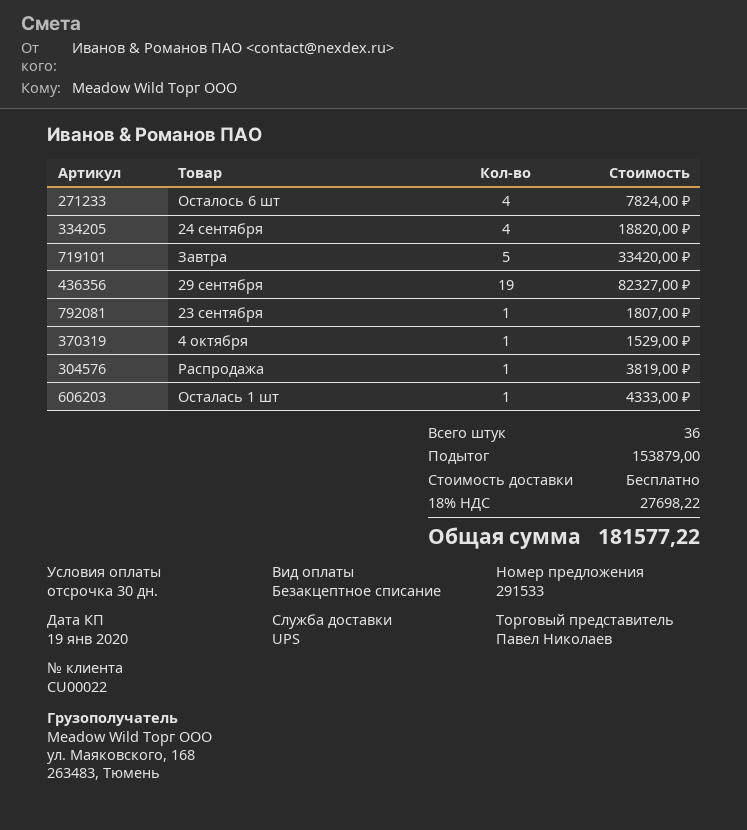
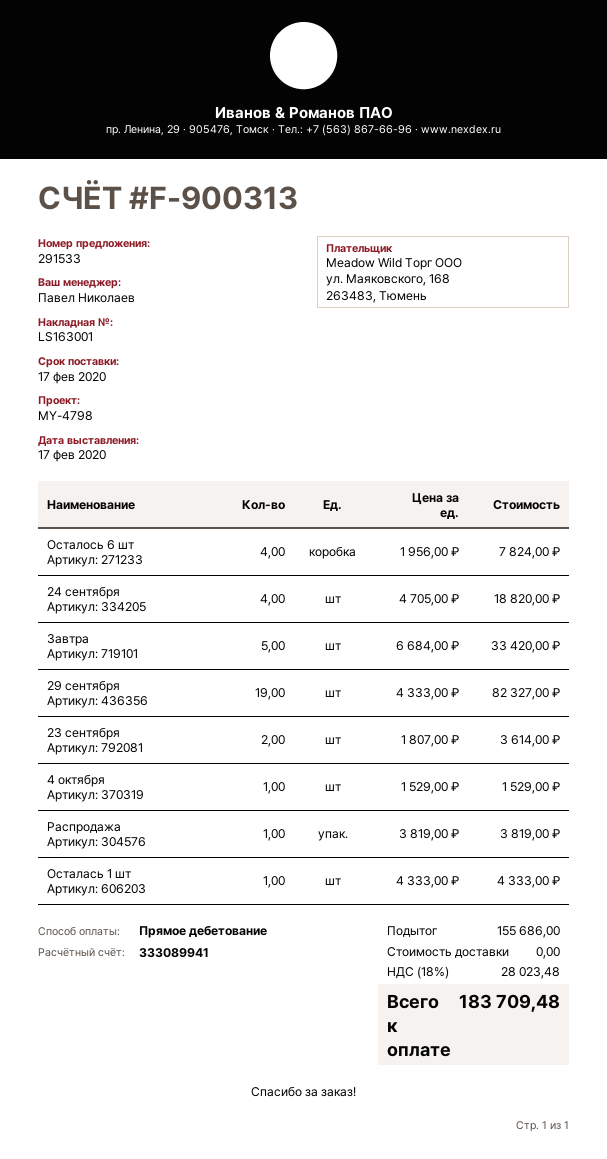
23 сентября: 1 for 1807.00 -> 2 for 3614.00
subtotal: 153879.00 -> 155686.00
tax: 18% = 27698.22 -> 18% = 28023.48
total: 181577.22 -> 183709.48

